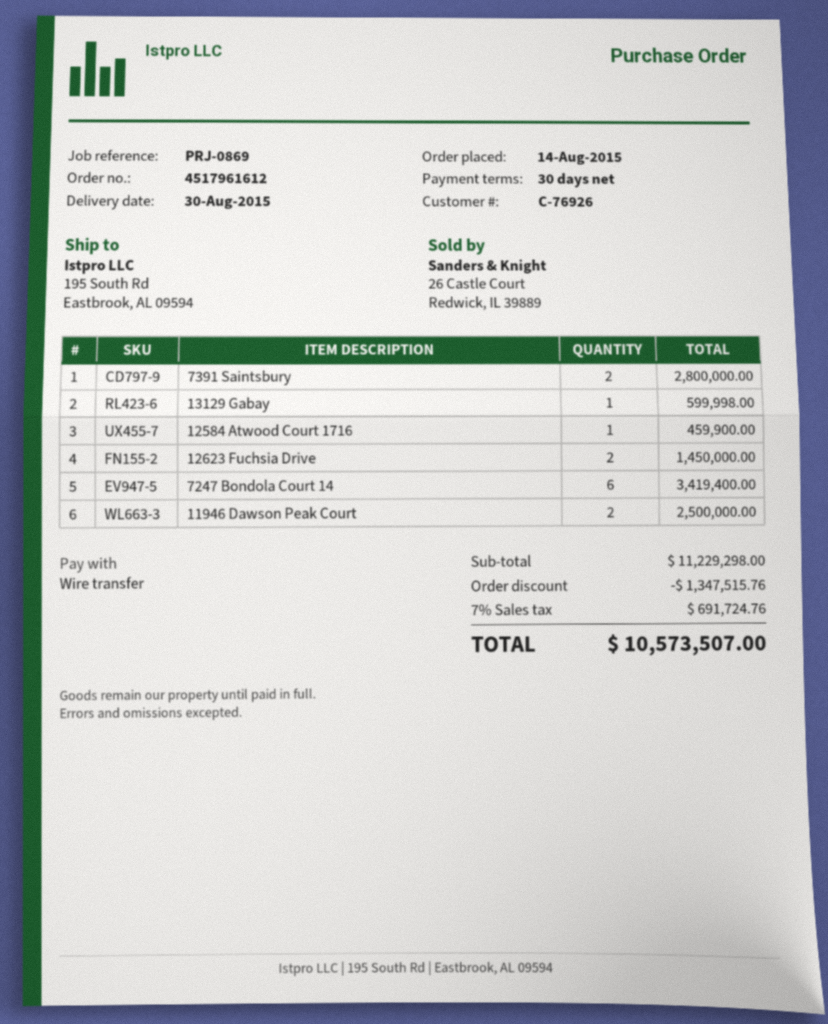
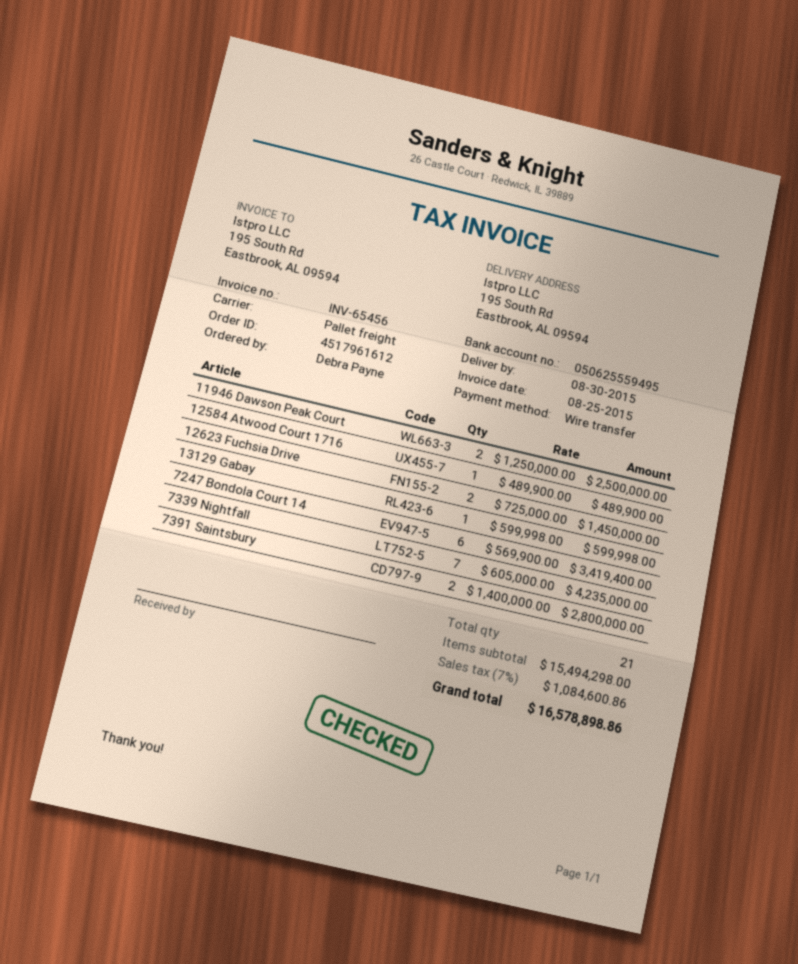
12584 Atwood Court 1716: 1 for 459900.00 -> 1 for 489900.00
7339 Nightfall: none -> 7 for 4235000.00
subtotal: 11229298.00 -> 15494298.00
discount: 1347515.76 -> none
tax: 7% = 691724.76 -> 7% = 1084600.86
total: 10573507.00 -> 16578898.86

